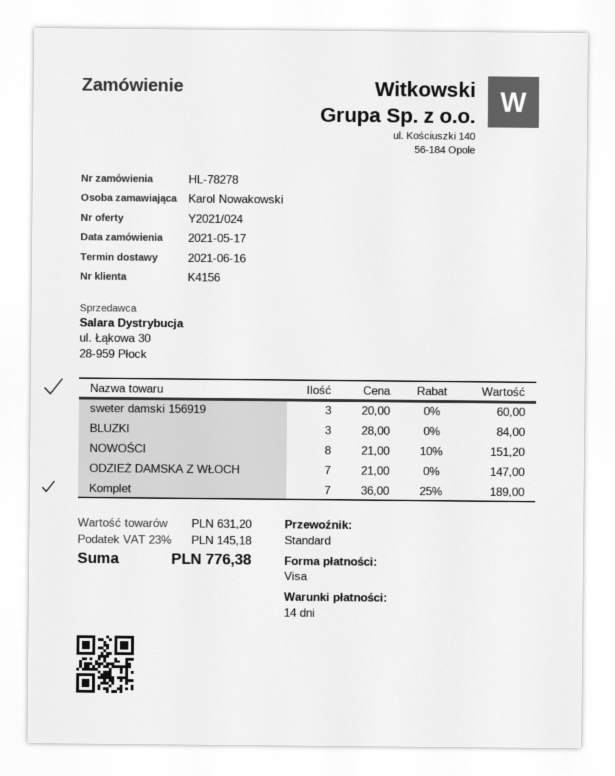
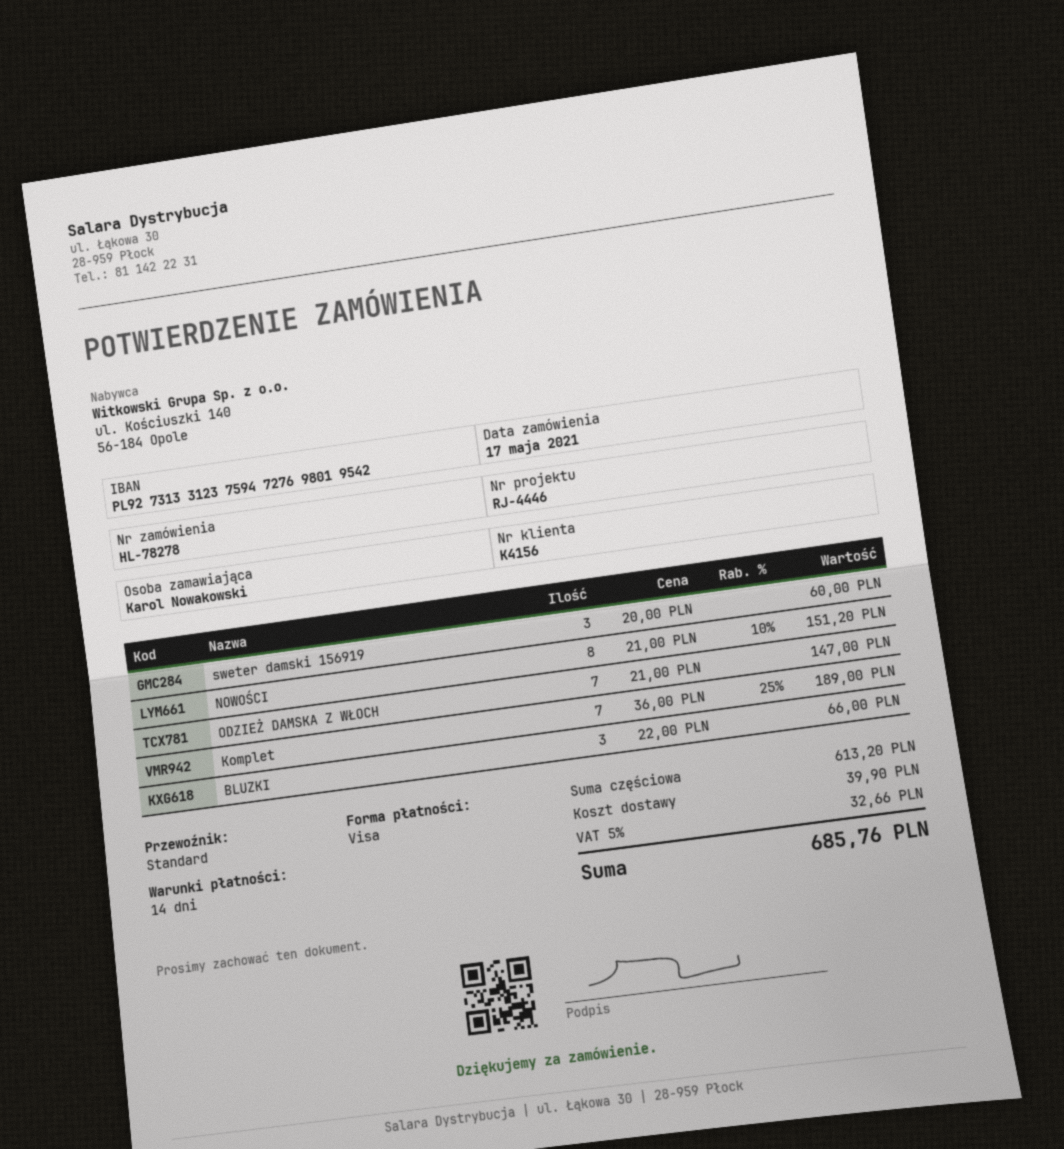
BLUZKI: 3 x 28.00 = 84.00 -> 3 x 22.00 = 66.00
subtotal: 631.20 -> 613.20
shipping: none -> 39.90
tax: 23% = 145.18 -> 5% = 32.66
total: 776.38 -> 685.76

